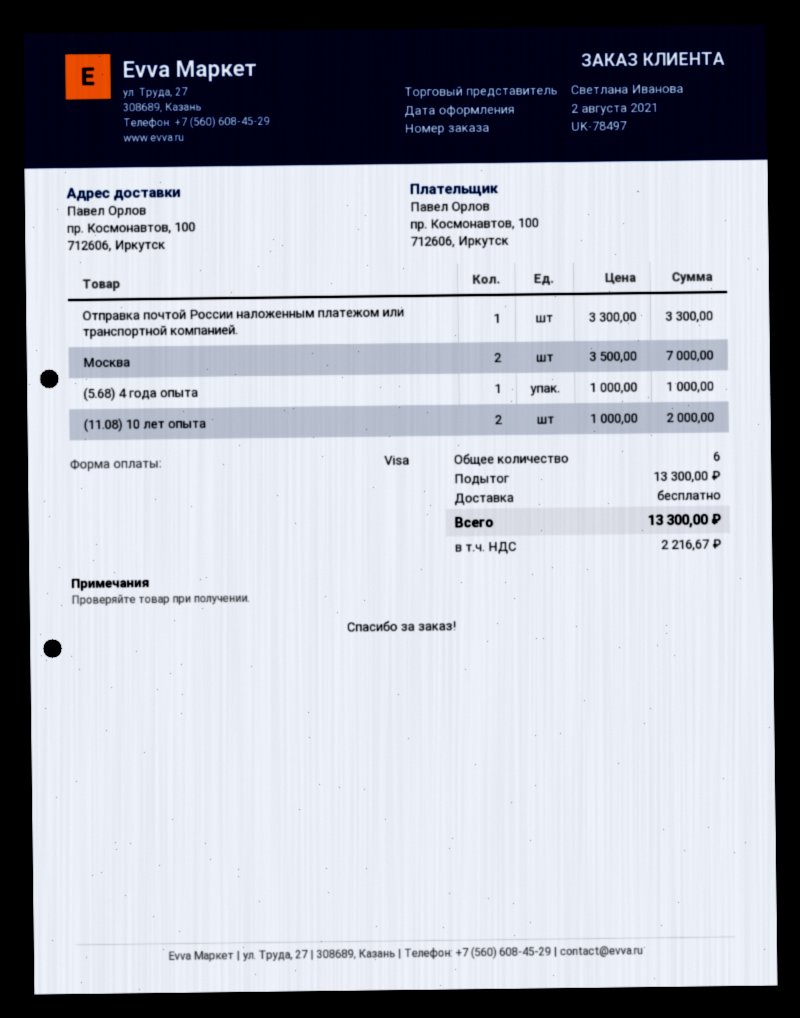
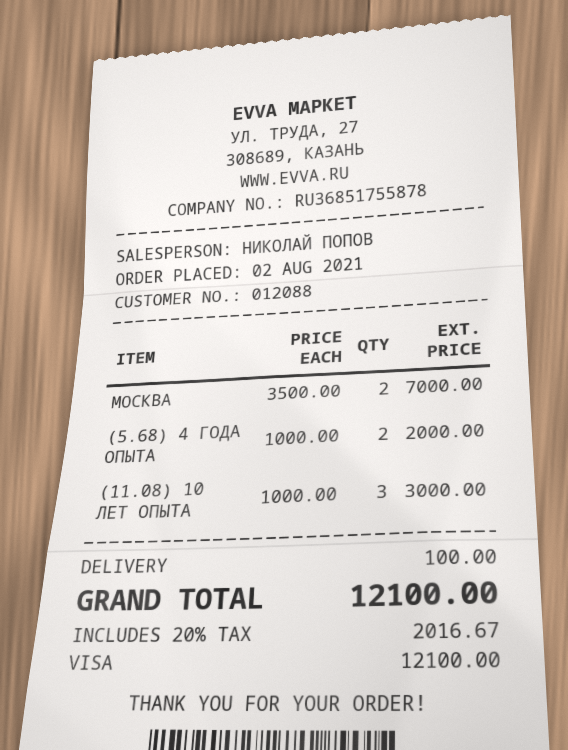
sales rep: Светлана Иванова -> НИКОЛАЙ ПОПОВ
Отправка почтой России наложенным платежом или транспортной компанией.: 1 x 3300.00 = 3300.00 -> none
(5.68) 4 года опыта: 1 x 1000.00 = 1000.00 -> 2 x 1000.00 = 2000.00
(11.08) 10 лет опыта: 2 x 1000.00 = 2000.00 -> 3 x 1000.00 = 3000.00
shipping: 0.00 -> 100.00
tax: 2216.67 -> 2016.67
total: 13300.00 -> 12100.00

